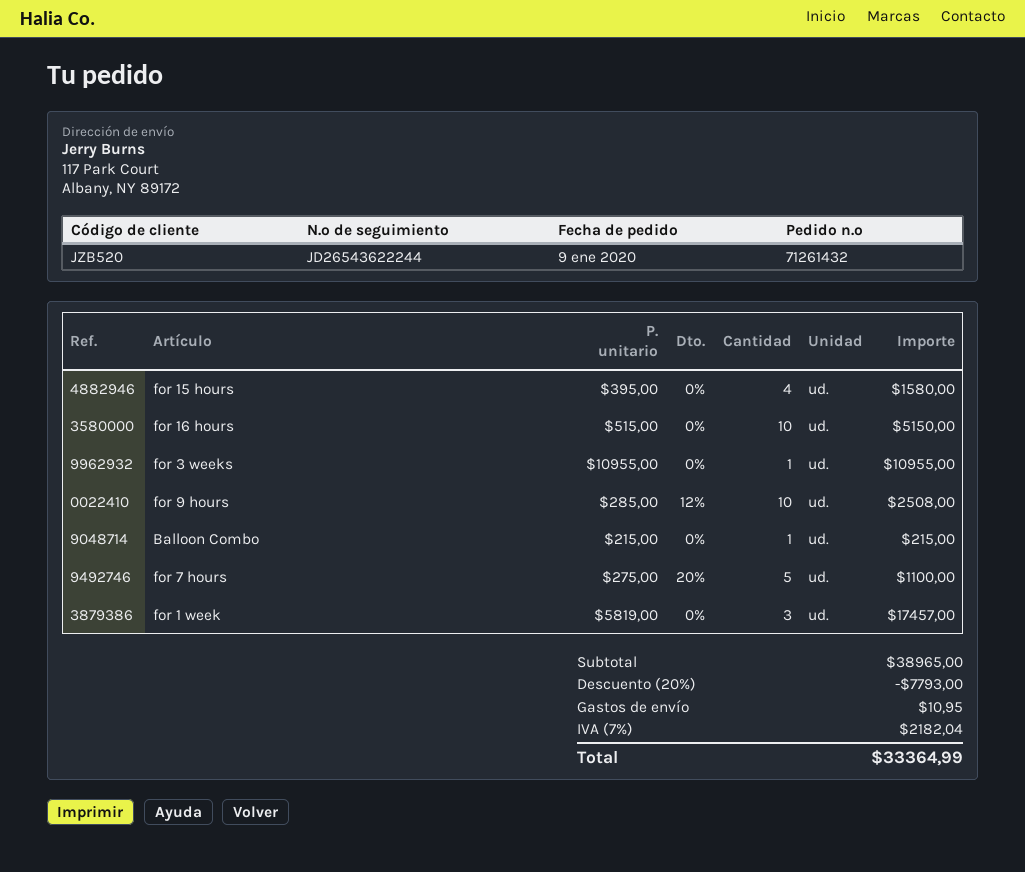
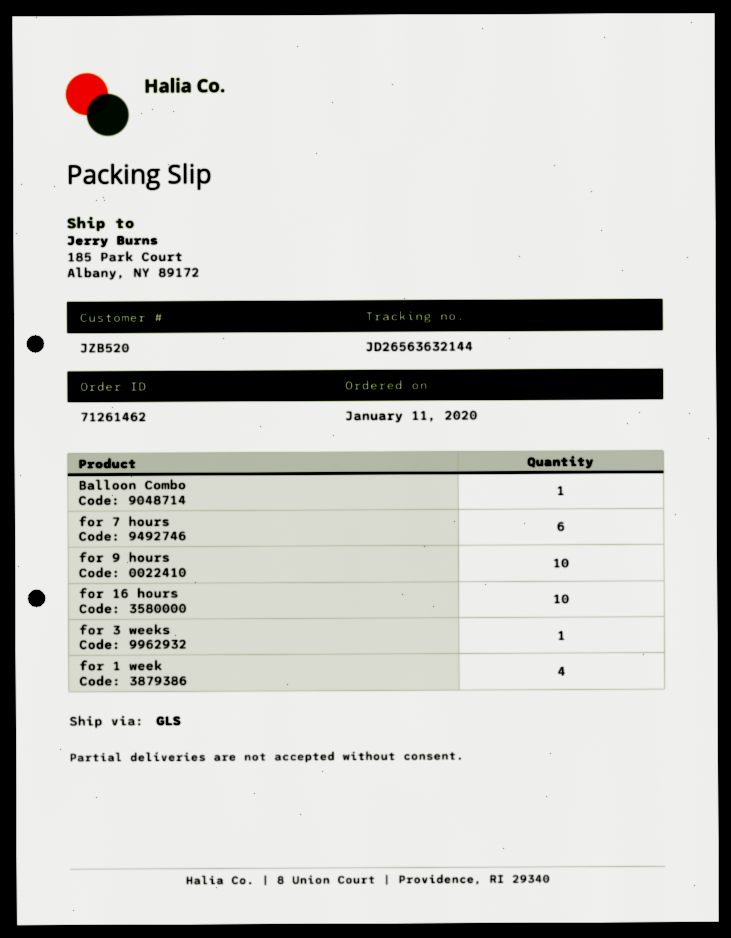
order number: 71261432 -> 71261462
order date: 2020-01-09 -> 2020-01-11
tracking number: JD26543622244 -> JD26563632144
ship to: 117 Park Court, Albany, NY 89172 -> 185 Park Court, Albany, NY 89172
for 15 hours: 4 -> none
for 7 hours: 5 -> 6
for 1 week: 3 -> 4

